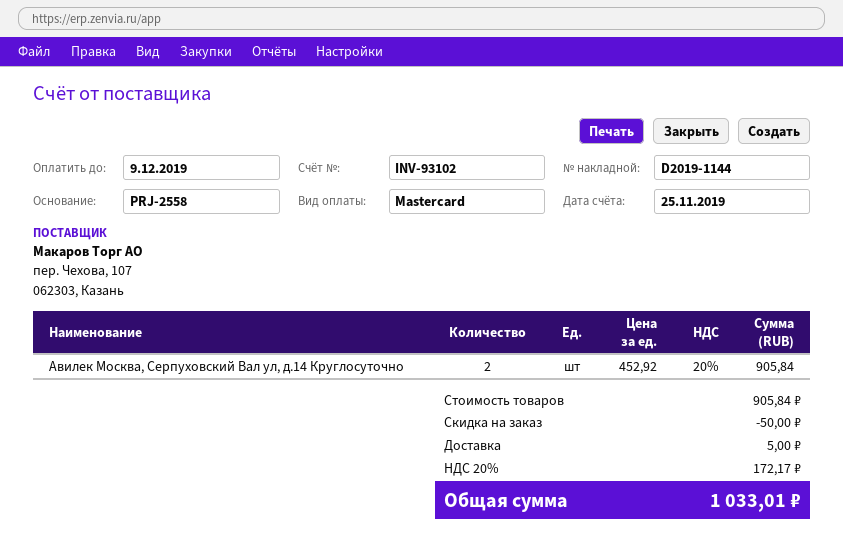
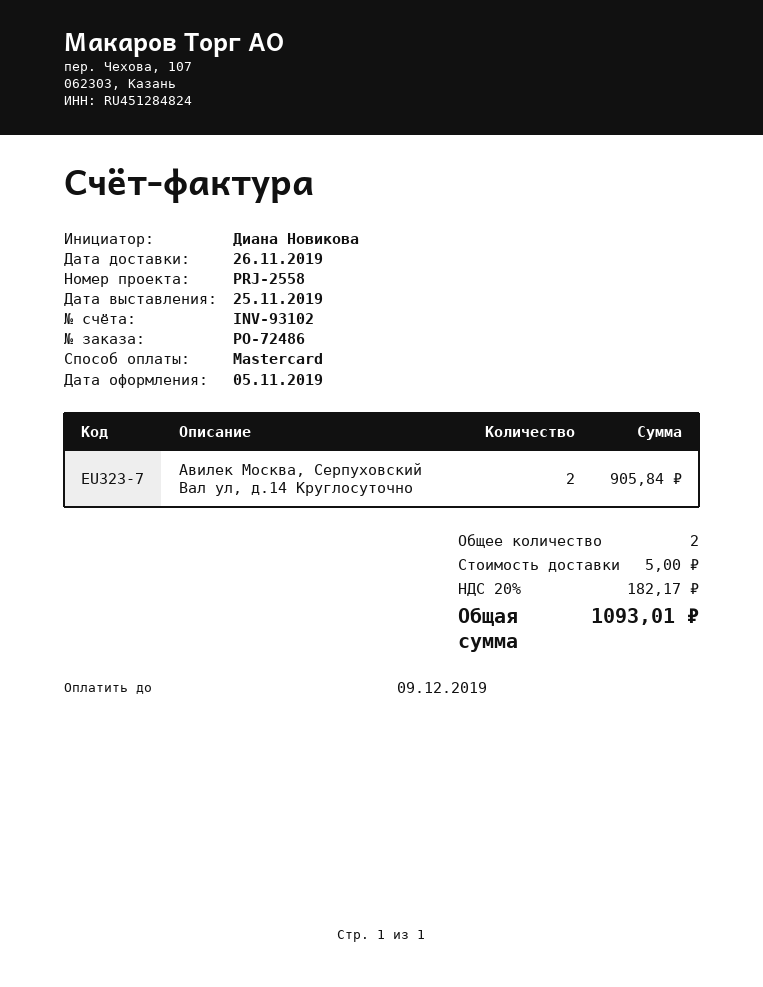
discount: 50.00 -> none
tax: 20% = 172.17 -> 20% = 182.17
total: 1033.01 -> 1093.01

